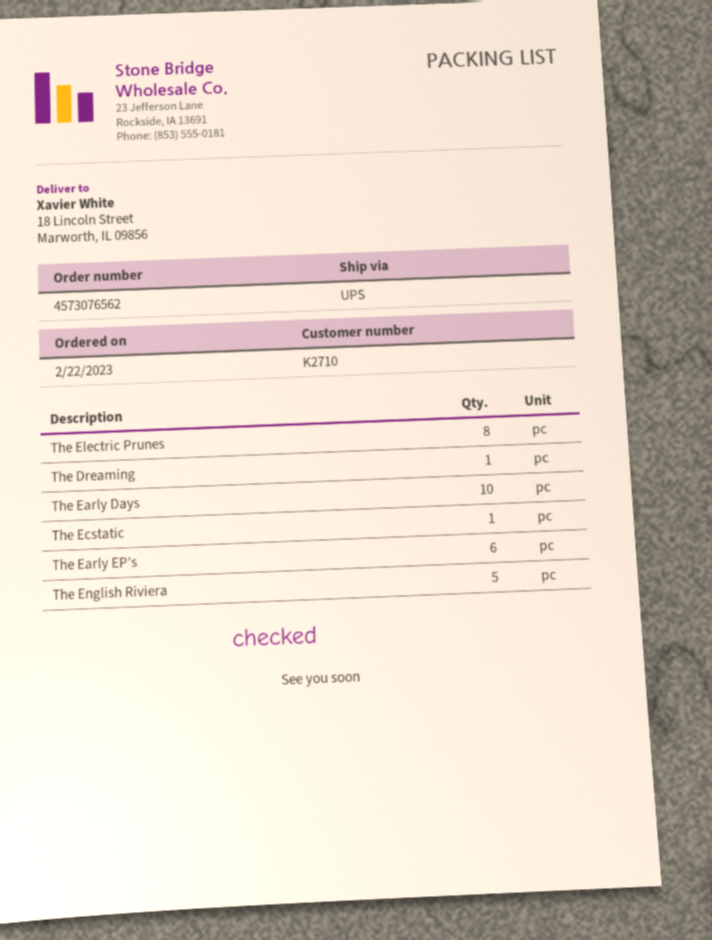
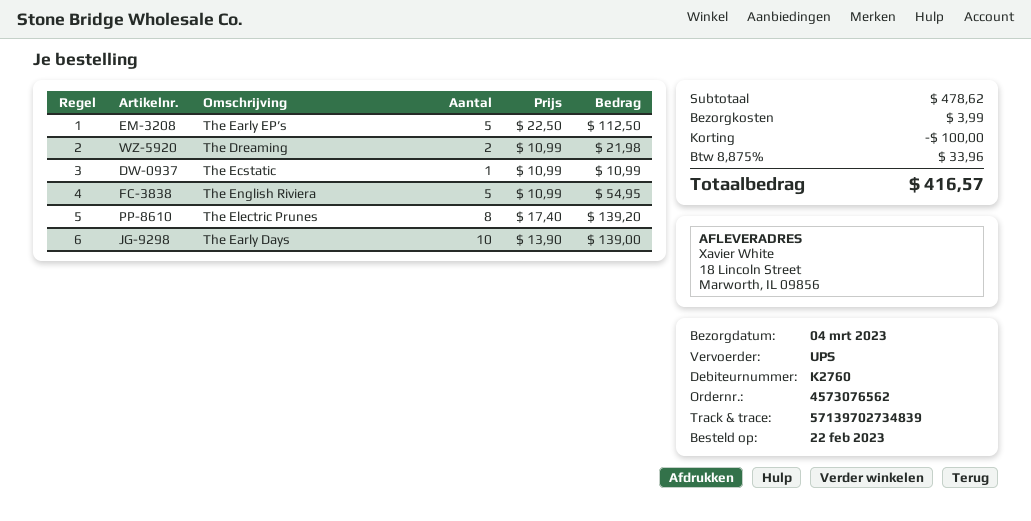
customer number: K2710 -> K2760
The Dreaming: 1 -> 2
The Early EP’s: 6 -> 5

